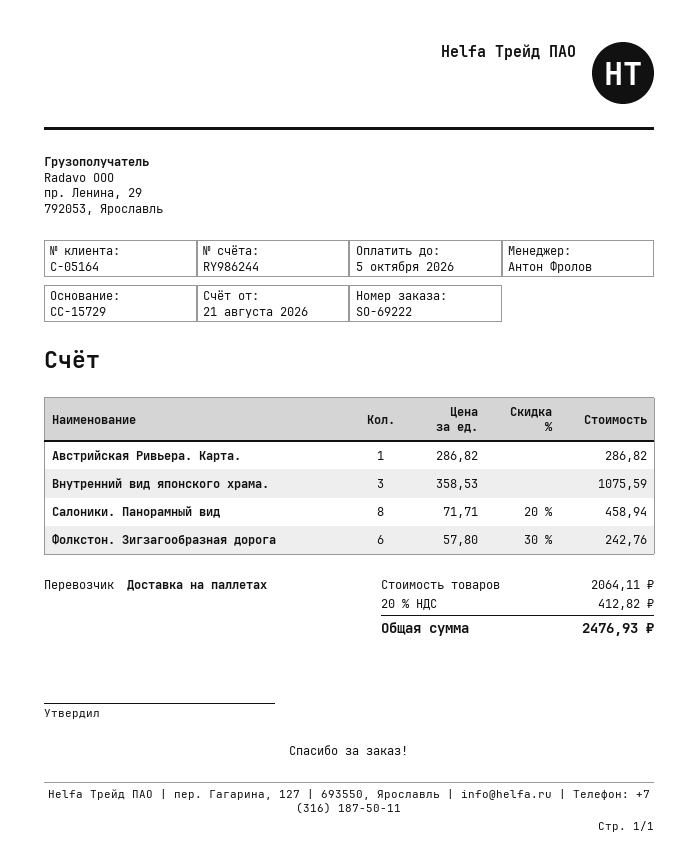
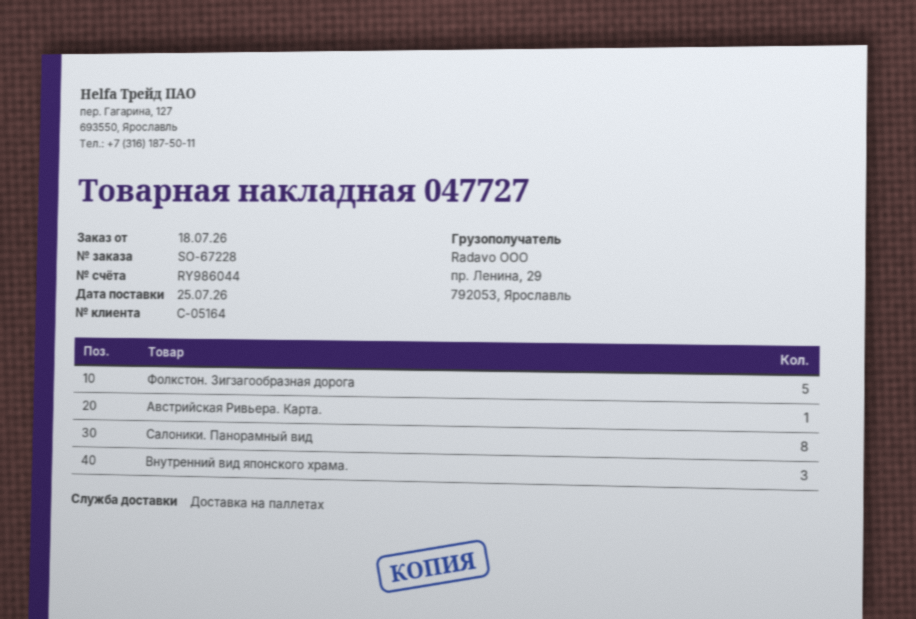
order number: SO-69222 -> SO-67228
invoice number: RY986244 -> RY986044
Фолкстон. Зигзагообразная дорога: 6 -> 5

